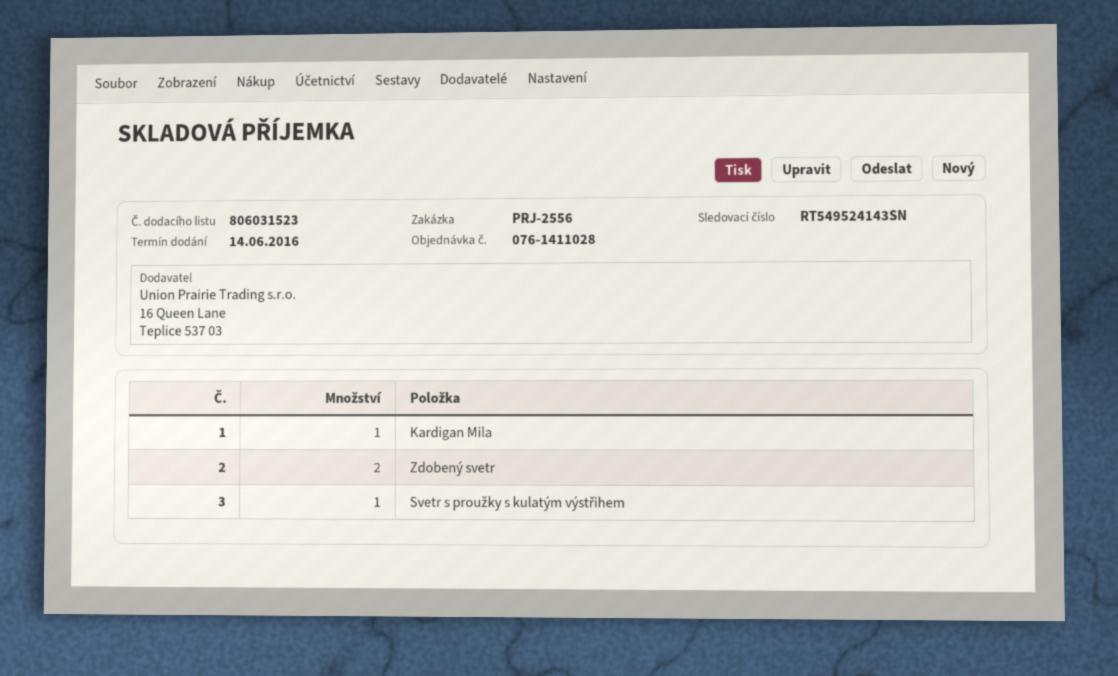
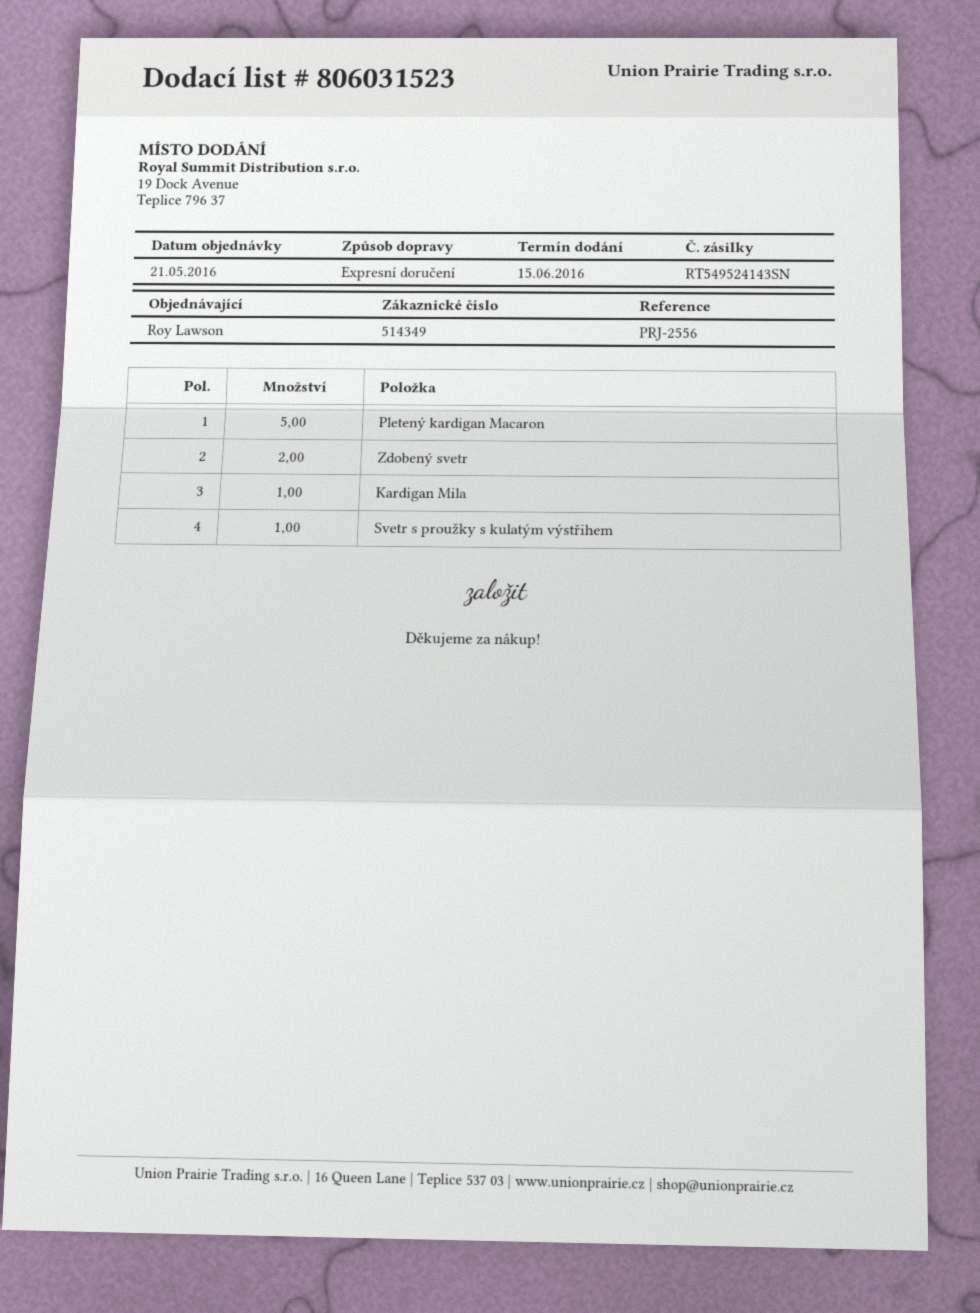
delivery date: 2016-06-14 -> 2016-06-15
Pletený kardigan Macaron: none -> 5

